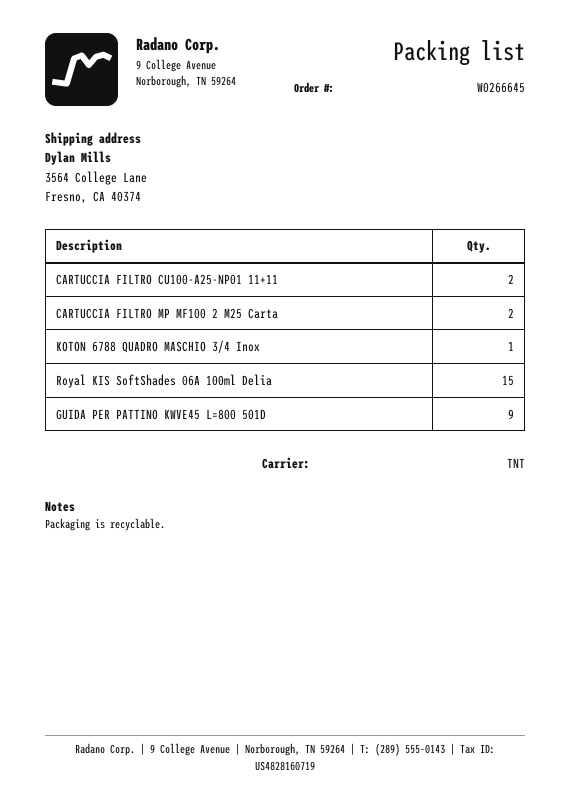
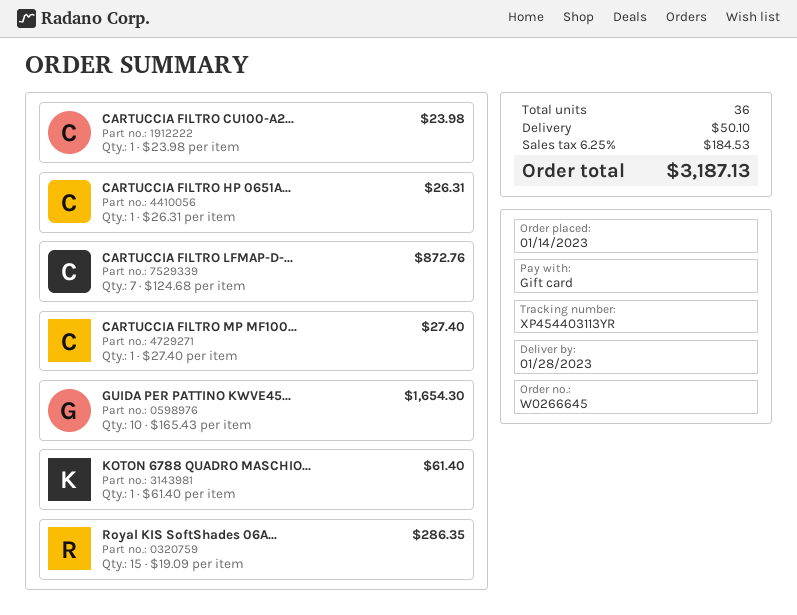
CARTUCCIA FILTRO CU100-A25-NP01 11+11: 2 -> 1
CARTUCCIA FILTRO MP MF100 2 M25 Carta: 2 -> 1
GUIDA PER PATTINO KWVE45 L=800 501D: 9 -> 10
CARTUCCIA FILTRO HP 0651A...: none -> 1
CARTUCCIA FILTRO LFMAP-D-...: none -> 7

